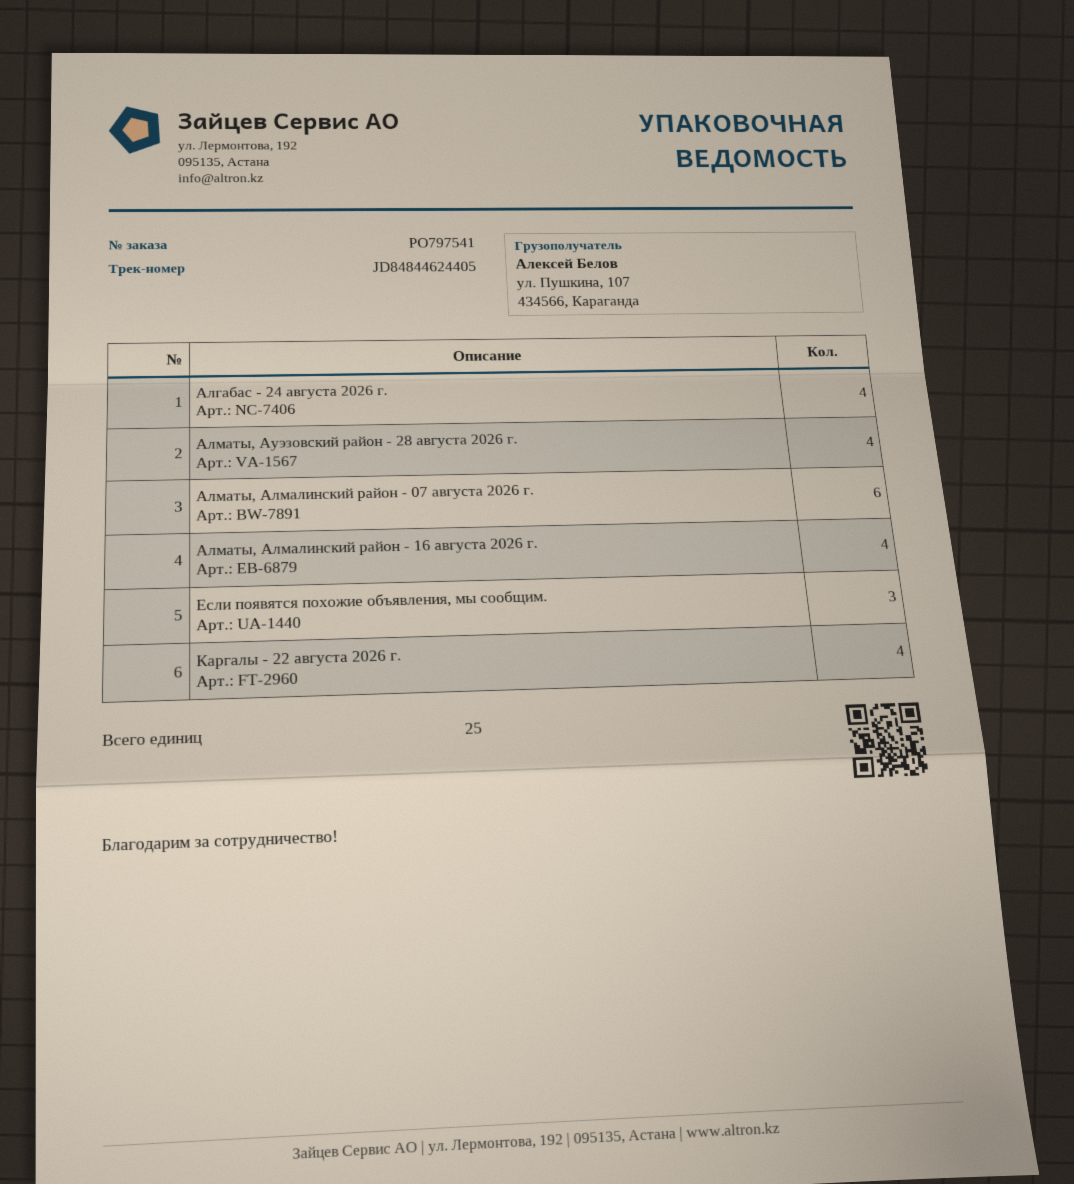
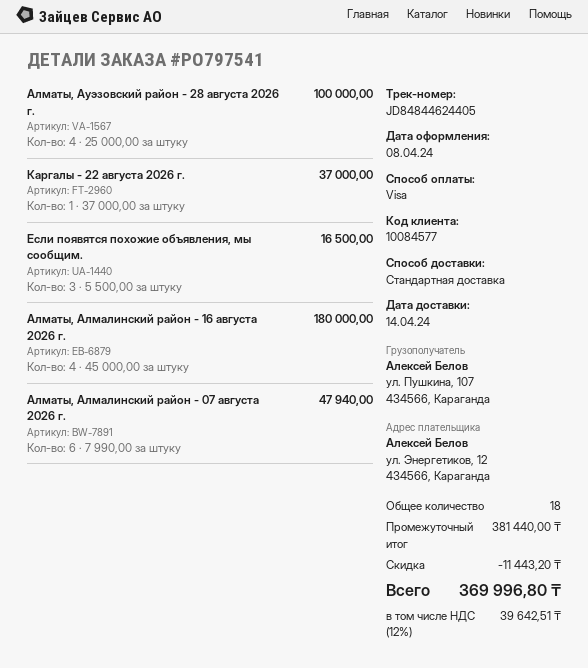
Алгабас - 24 августа 2026 г.: 4 -> none
Каргалы - 22 августа 2026 г.: 4 -> 1
total quantity: 25 -> 18

